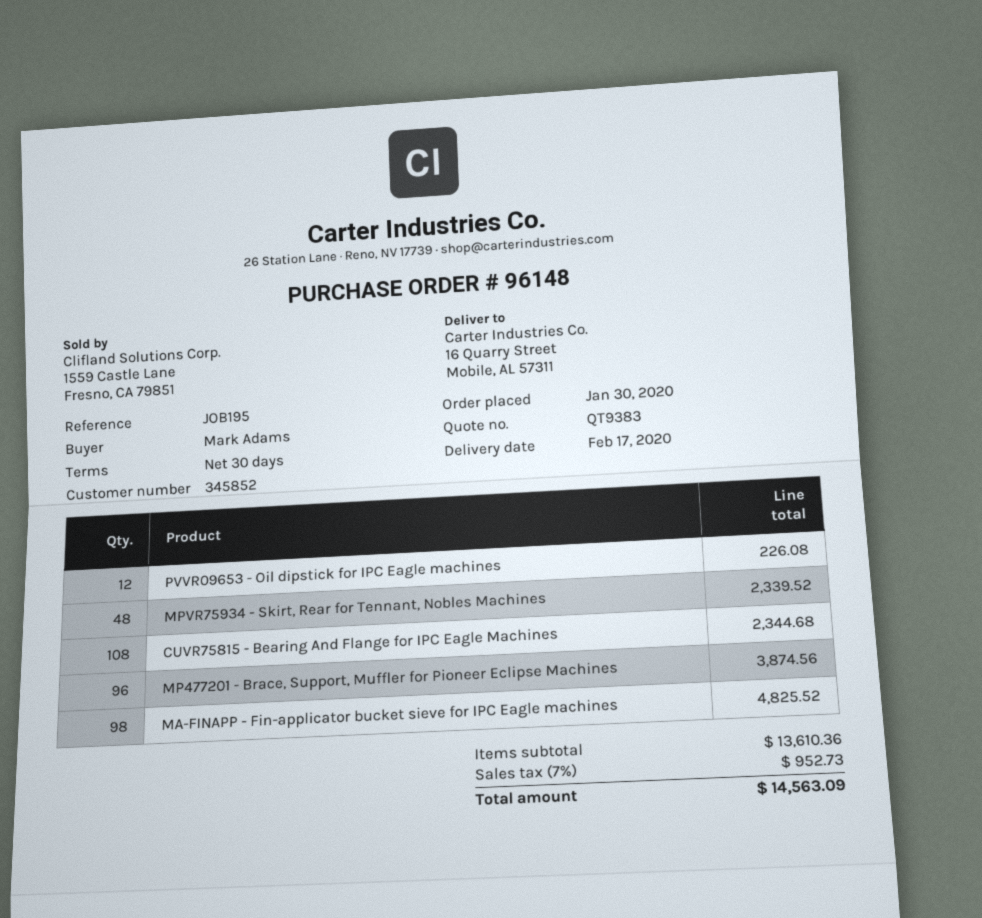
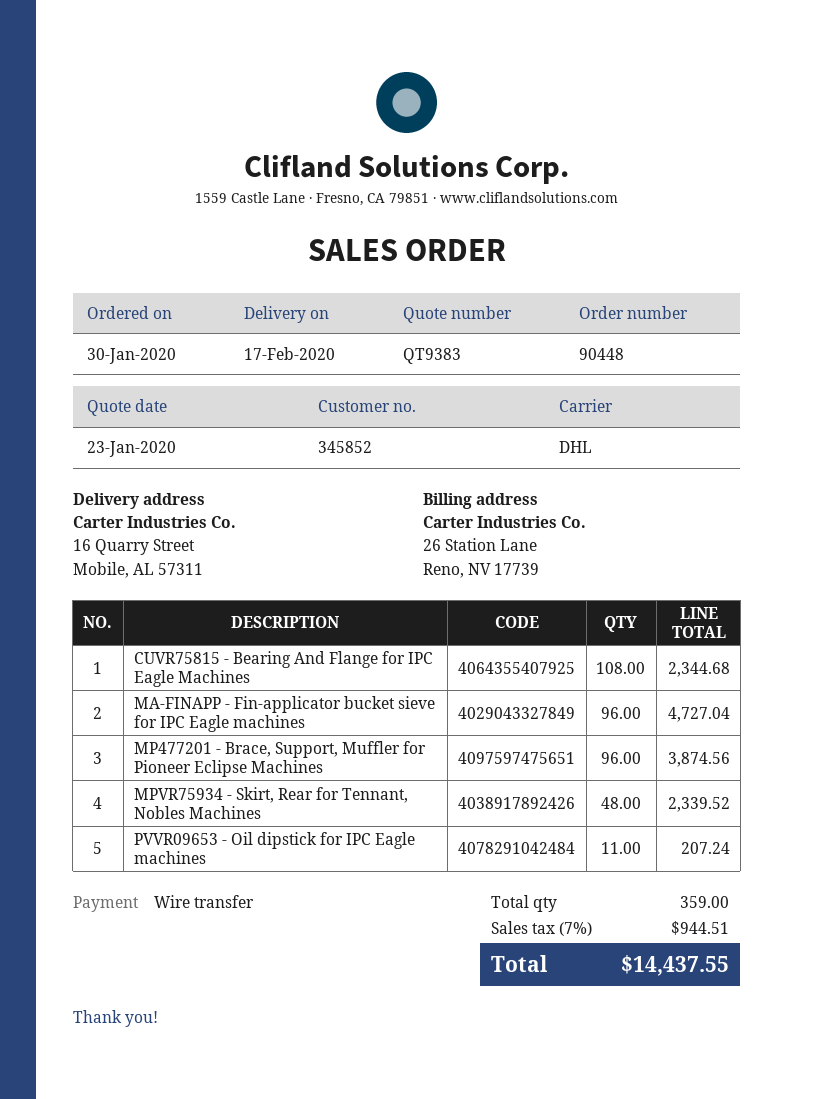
order number: 96148 -> 90448
PVVR09653 - Oil dipstick for IPC Eagle machines: 12 for 226.08 -> 11 for 207.24
MA-FINAPP - Fin-applicator bucket sieve for IPC Eagle machines: 98 for 4825.52 -> 96 for 4727.04
tax: 7% = 952.73 -> 7% = 944.51
total: 14563.09 -> 14437.55

